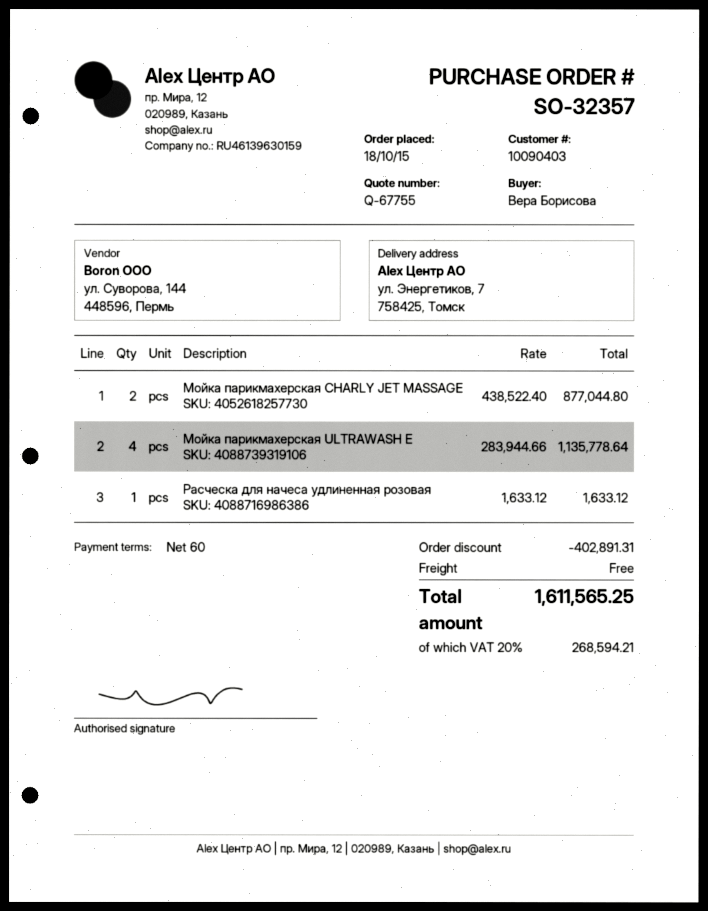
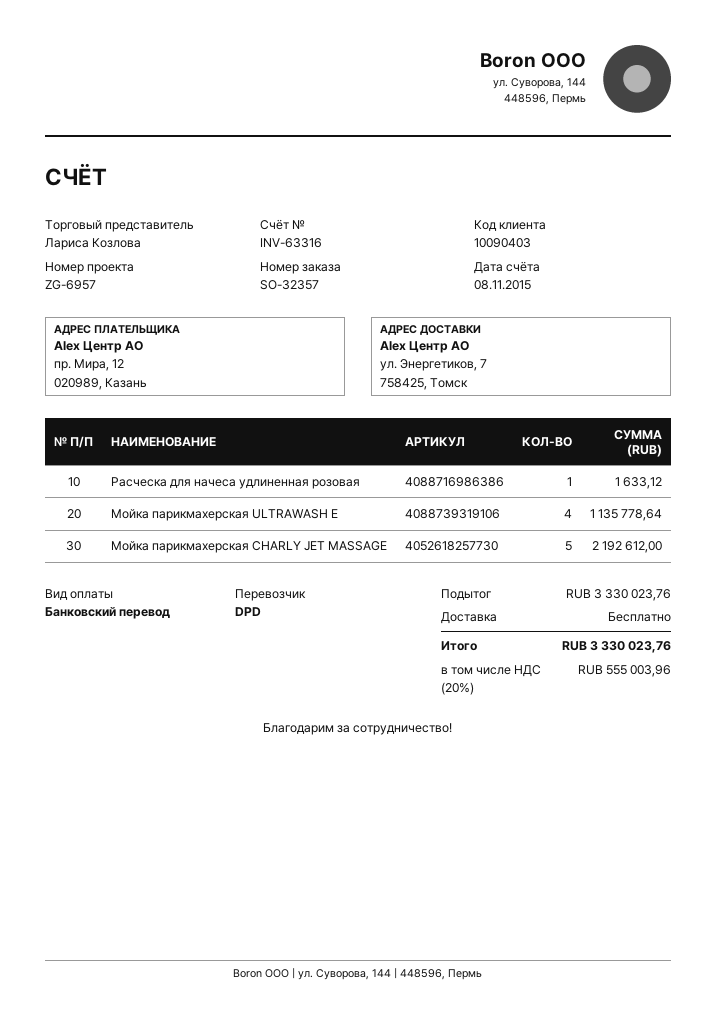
Мойка парикмахерская CHARLY JET MASSAGE: 2 for 877044.80 -> 5 for 2192612.00
discount: 402891.31 -> none
tax: 20% = 268594.21 -> 20% = 555003.96
total: 1611565.25 -> 3330023.76

